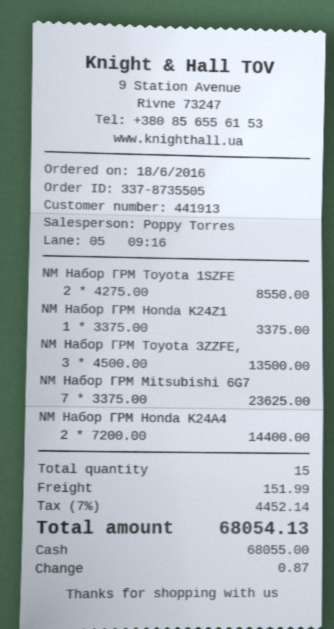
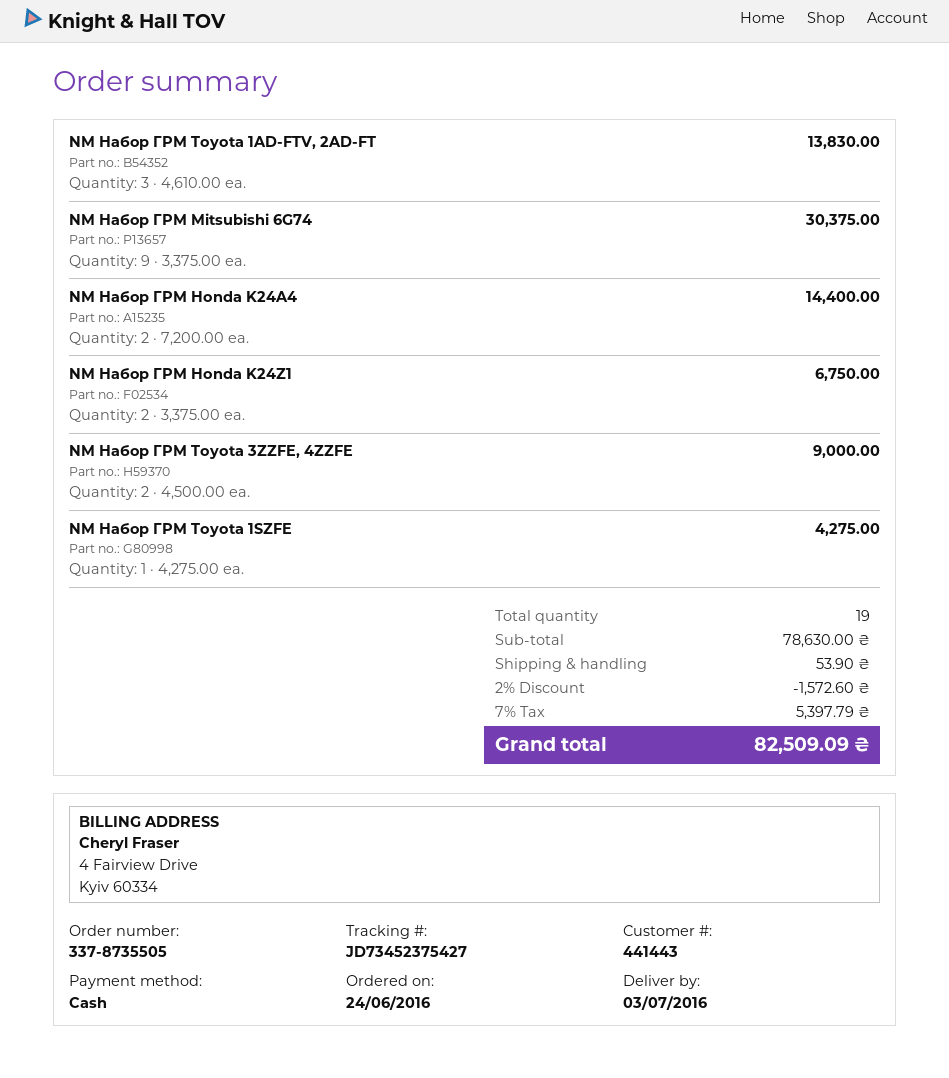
order date: 2016-06-18 -> 2016-06-24
customer number: 441913 -> 441443
NM Набор ГРМ Toyota 1SZFE: 2 x 4275.00 = 8550.00 -> 1 x 4275.00 = 4275.00
NM Набор ГРМ Honda K24Z1: 1 x 3375.00 = 3375.00 -> 2 x 3375.00 = 6750.00
NM Набор ГРМ Toyota 3ZZFE,: 3 x 4500.00 = 13500.00 -> 2 x 4500.00 = 9000.00
NM Набор ГРМ Mitsubishi 6G7: 7 x 3375.00 = 23625.00 -> 9 x 3375.00 = 30375.00
NM Набор ГРМ Toyota 1AD-FTV, 2AD-FT: none -> 3 x 4610.00 = 13830.00
total quantity: 15 -> 19
discount: none -> 2% = 1572.60
shipping: 151.99 -> 53.90
tax: 7% = 4452.14 -> 7% = 5397.79
total: 68054.13 -> 82509.09

